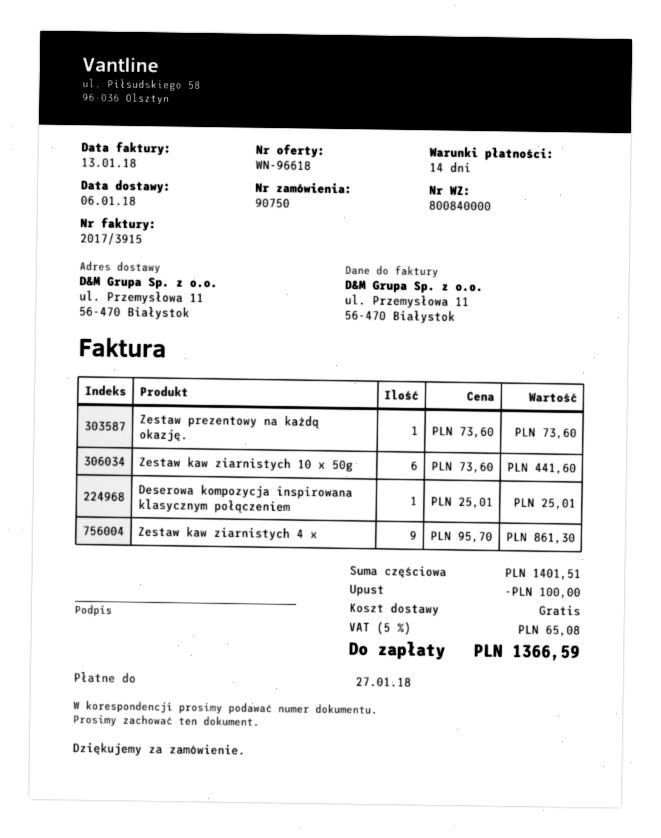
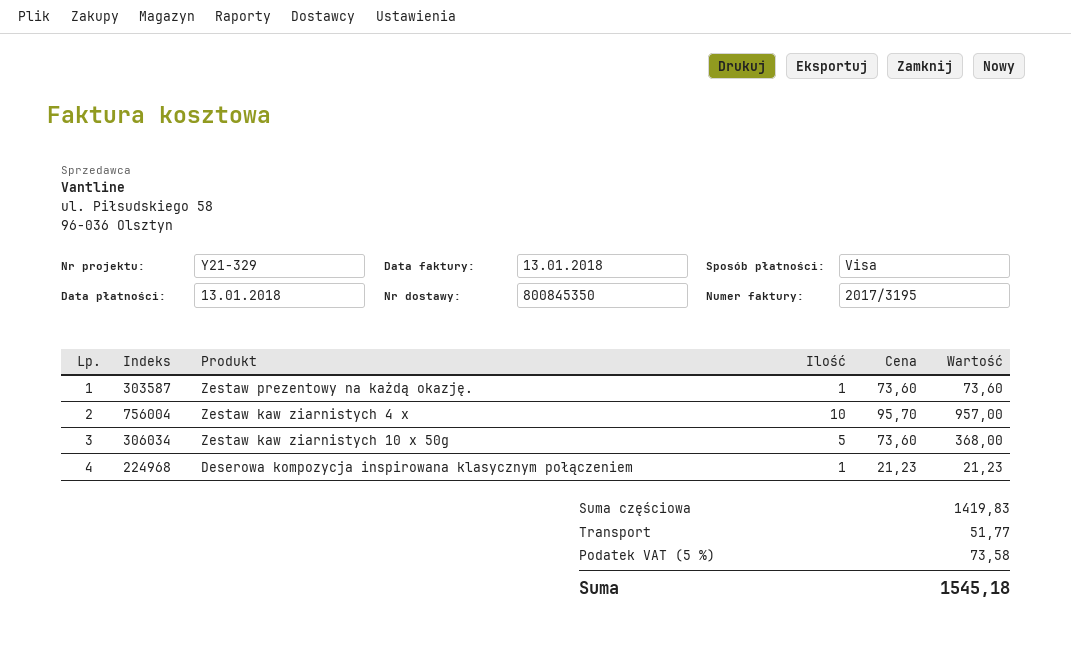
delivery note number: 800840000 -> 800845350
invoice number: 2017/3915 -> 2017/3195
due date: 2018-01-27 -> 2018-01-13
Zestaw kaw ziarnistych 10 x 50g: 6 x 73.60 = 441.60 -> 5 x 73.60 = 368.00
Deserowa kompozycja inspirowana klasycznym połączeniem: 1 x 25.01 = 25.01 -> 1 x 21.23 = 21.23
Zestaw kaw ziarnistych 4 x: 9 x 95.70 = 861.30 -> 10 x 95.70 = 957.00
subtotal: 1401.51 -> 1419.83
discount: 100.00 -> none
shipping: 0.00 -> 51.77
tax: 5% = 65.08 -> 5% = 73.58
total: 1366.59 -> 1545.18

